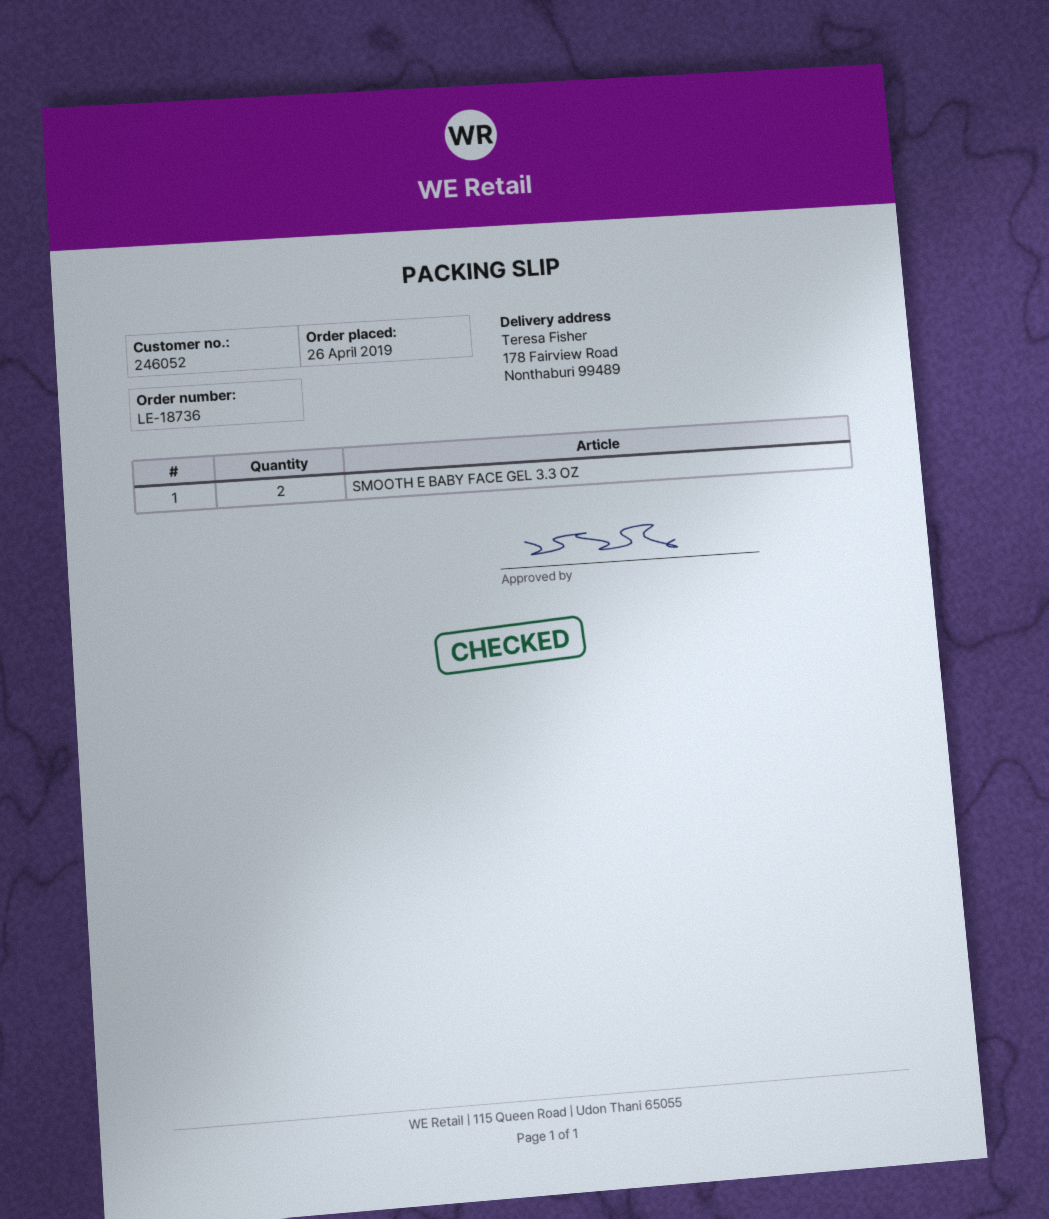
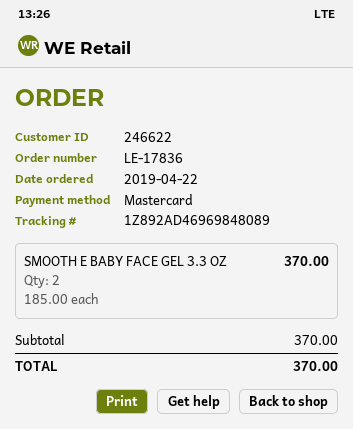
order number: LE-18736 -> LE-17836
order date: 2019-04-26 -> 2019-04-22
customer number: 246052 -> 246622

